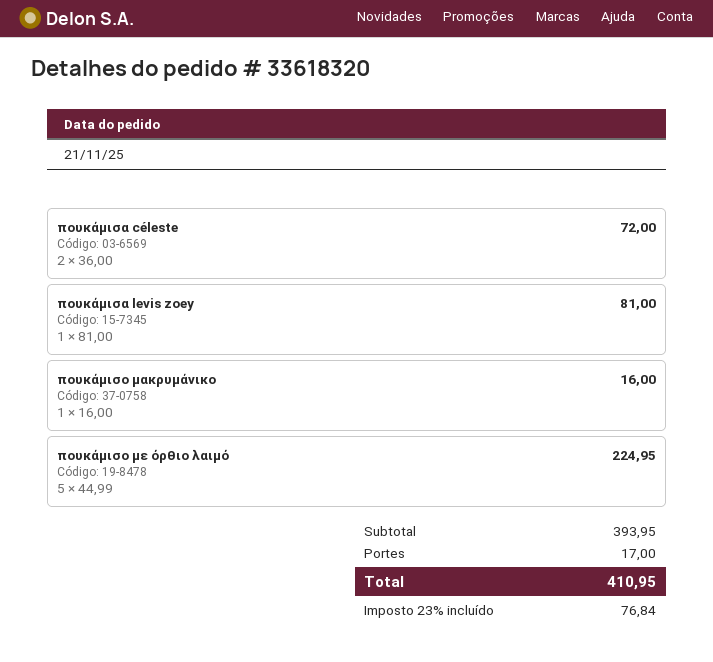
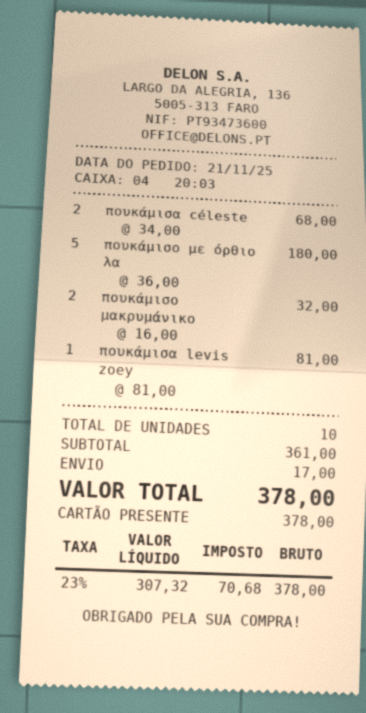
πουκάμισα céleste: 2 x 36.00 = 72.00 -> 2 x 34.00 = 68.00
πουκάμισο μακρυμάνικο: 1 x 16.00 = 16.00 -> 2 x 16.00 = 32.00
πουκάμισο με όρθιο λαιμό: 5 x 44.99 = 224.95 -> 5 x 36.00 = 180.00
subtotal: 393.95 -> 361.00
tax: 23% = 76.84 -> 23% = 70.68
total: 410.95 -> 378.00

